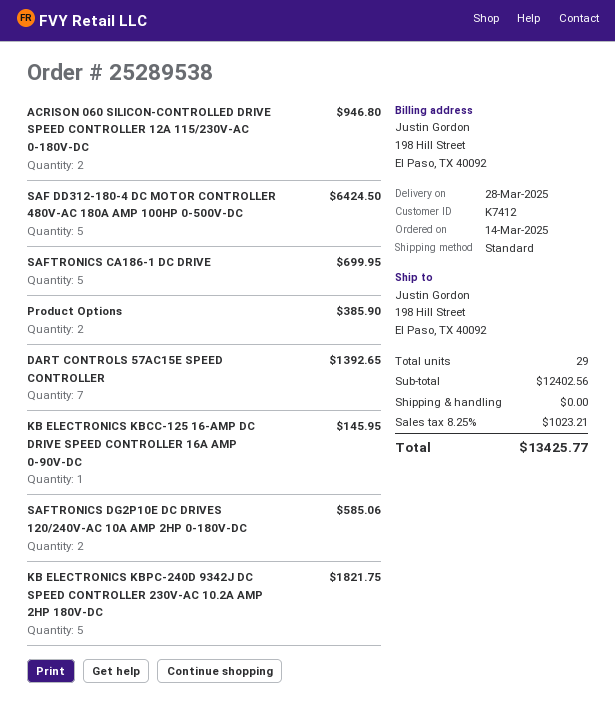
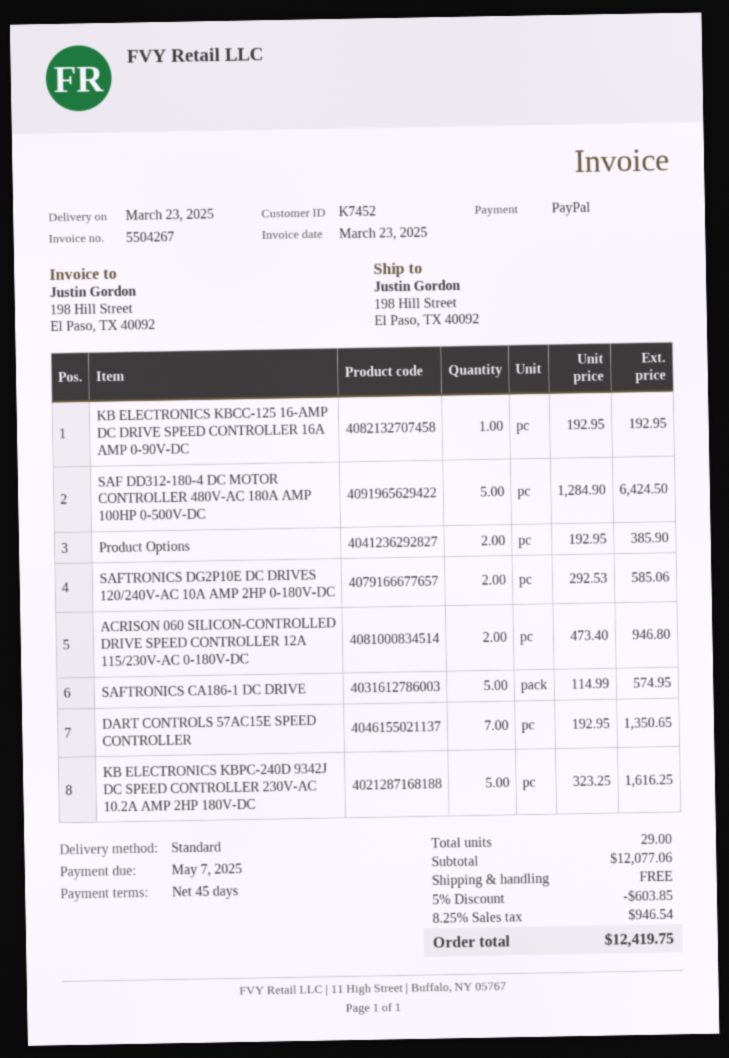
delivery date: 2025-03-28 -> 2025-03-23
customer number: K7412 -> K7452
SAFTRONICS CA186-1 DC DRIVE: 5 for 699.95 -> 5 for 574.95
DART CONTROLS 57AC15E SPEED CONTROLLER: 7 for 1392.65 -> 7 for 1350.65
KB ELECTRONICS KBCC-125 16-AMP DC DRIVE SPEED CONTROLLER 16A AMP 0-90V-DC: 1 for 145.95 -> 1 for 192.95
KB ELECTRONICS KBPC-240D 9342J DC SPEED CONTROLLER 230V-AC 10.2A AMP 2HP 180V-DC: 5 for 1821.75 -> 5 for 1616.25
subtotal: 12402.56 -> 12077.06
discount: none -> 5% = 603.85
tax: 8.25% = 1023.21 -> 8.25% = 946.54
total: 13425.77 -> 12419.75

